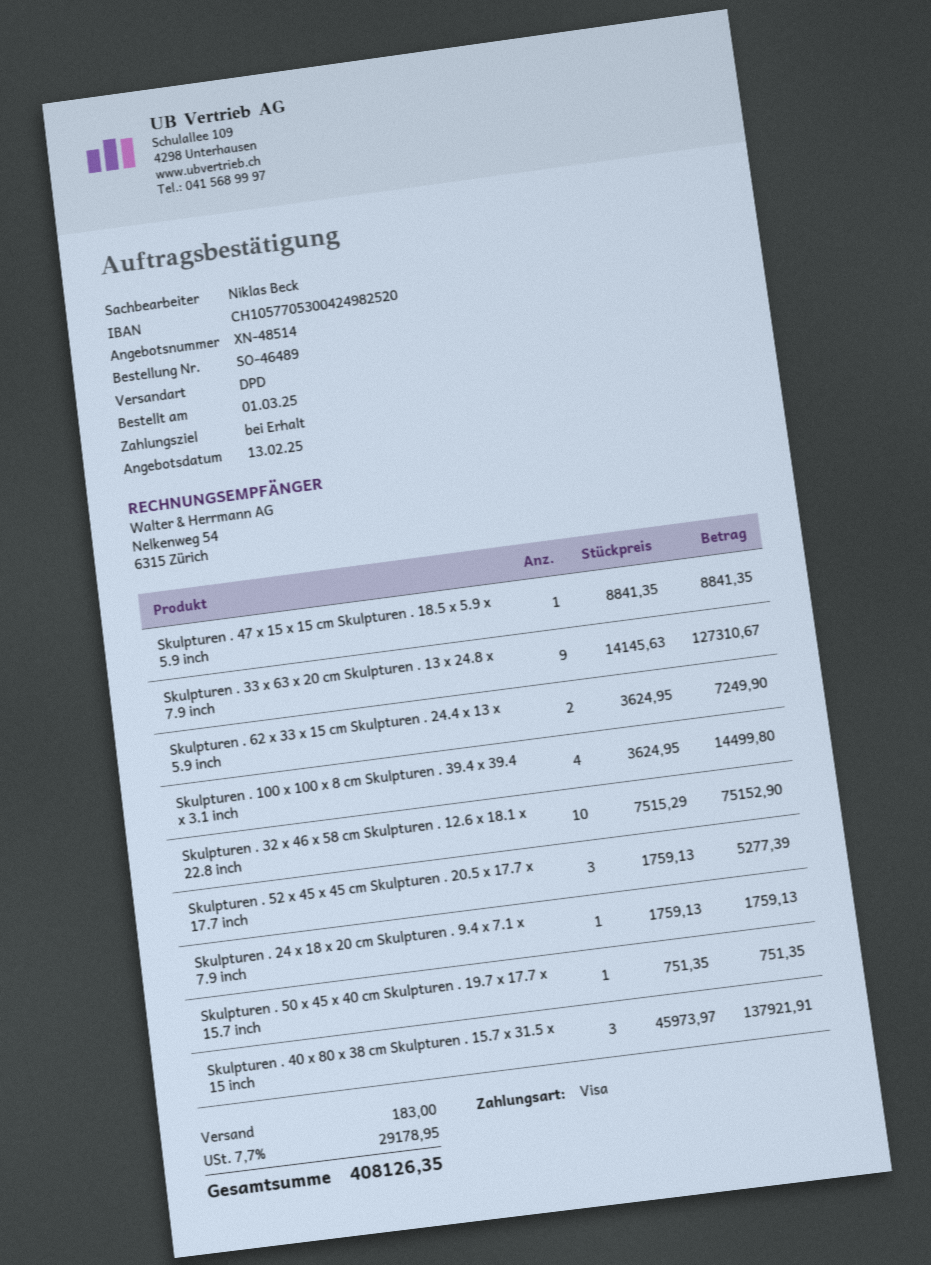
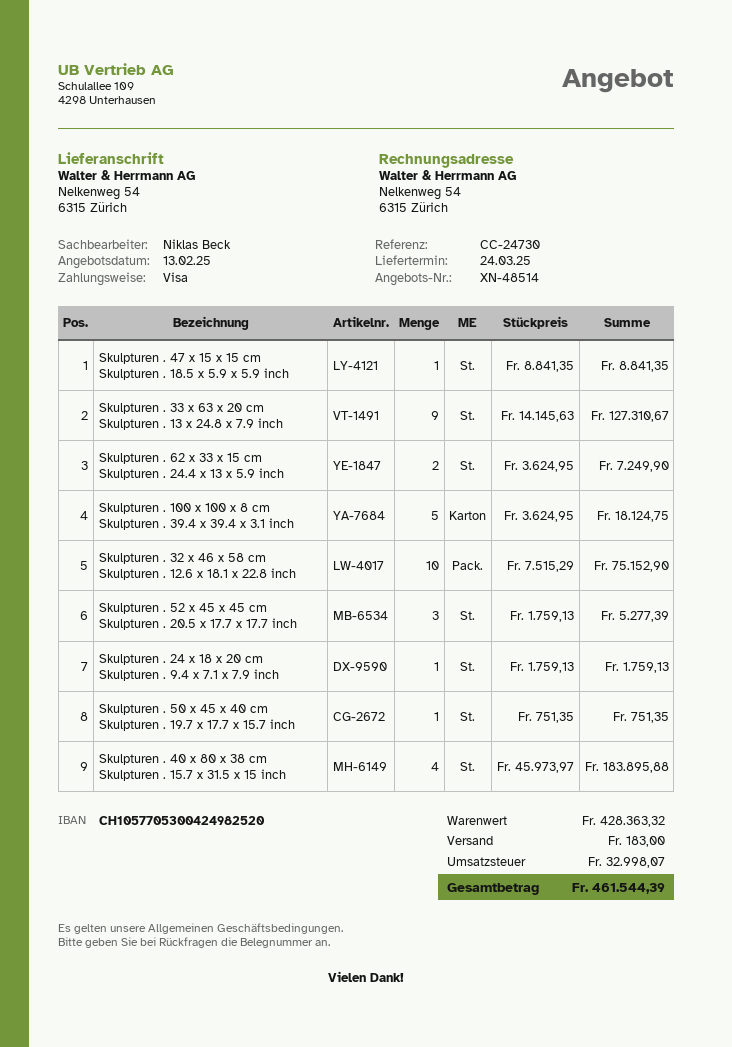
Skulpturen . 100 x 100 x 8 cm Skulpturen . 39.4 x 39.4 x 3.1 inch: 4 x 3624.95 = 14499.80 -> 5 x 3624.95 = 18124.75
Skulpturen . 40 x 80 x 38 cm Skulpturen . 15.7 x 31.5 x 15 inch: 3 x 45973.97 = 137921.91 -> 4 x 45973.97 = 183895.88
tax: 29178.95 -> 32998.07
total: 408126.35 -> 461544.39

